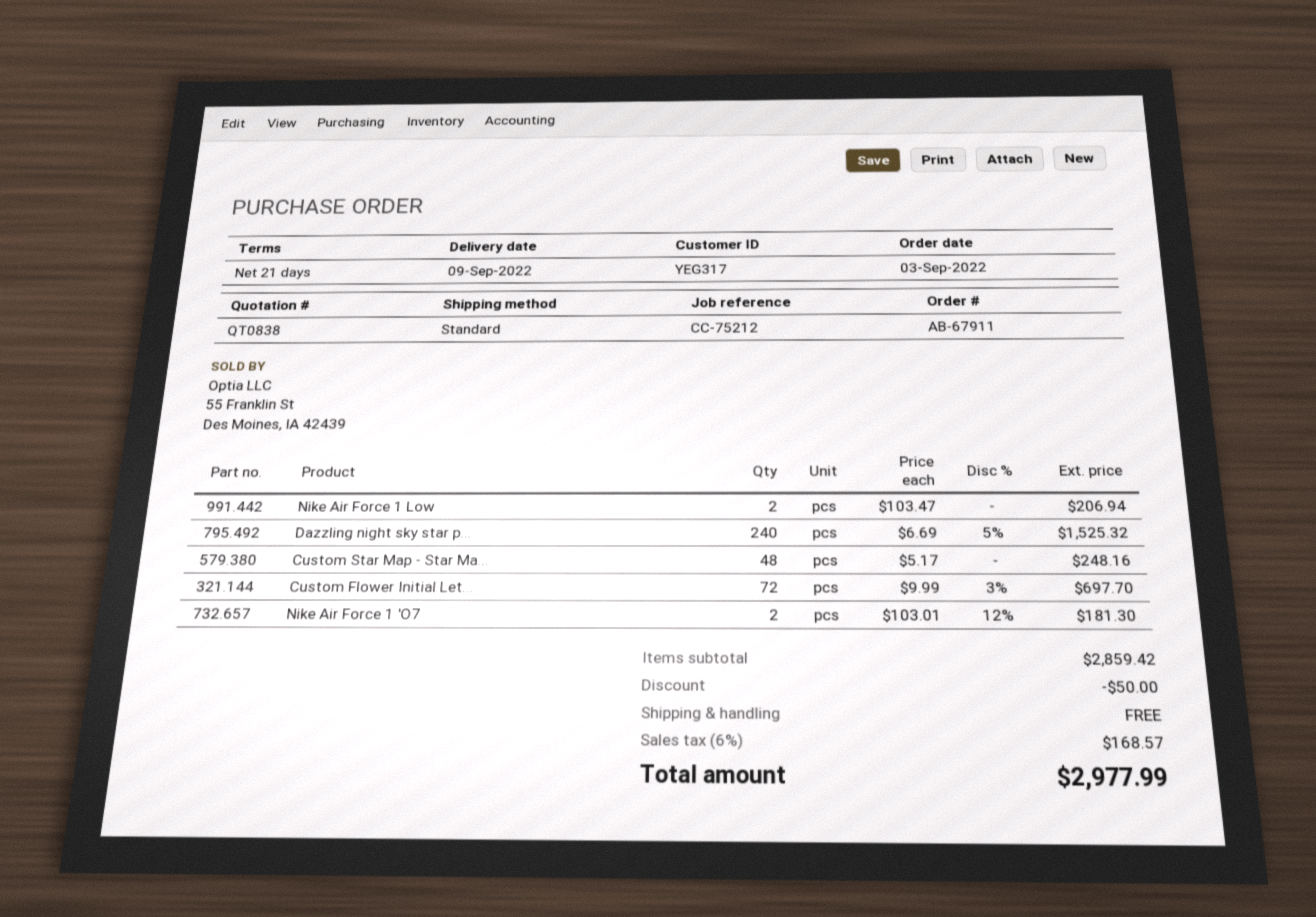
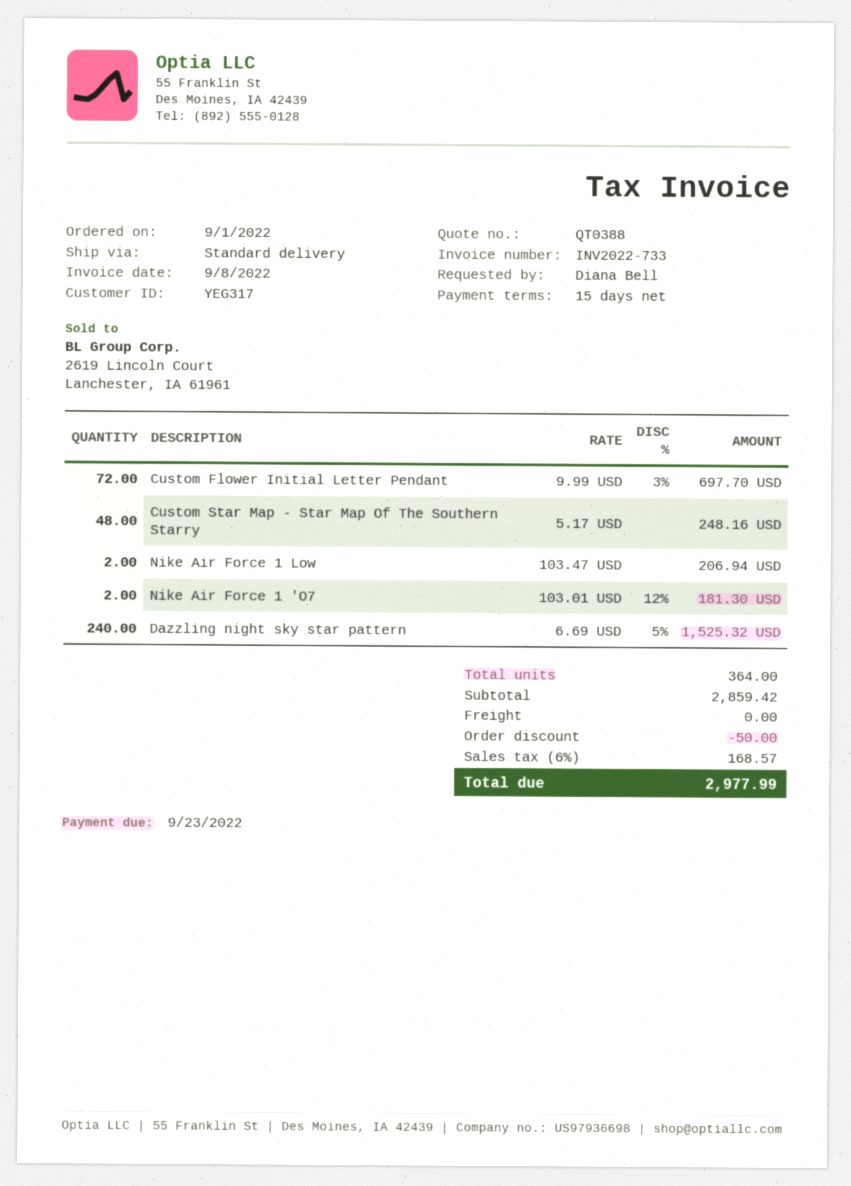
quote number: QT0838 -> QT0388
order date: 2022-09-03 -> 2022-09-01
payment terms: 21 days -> 15 days

